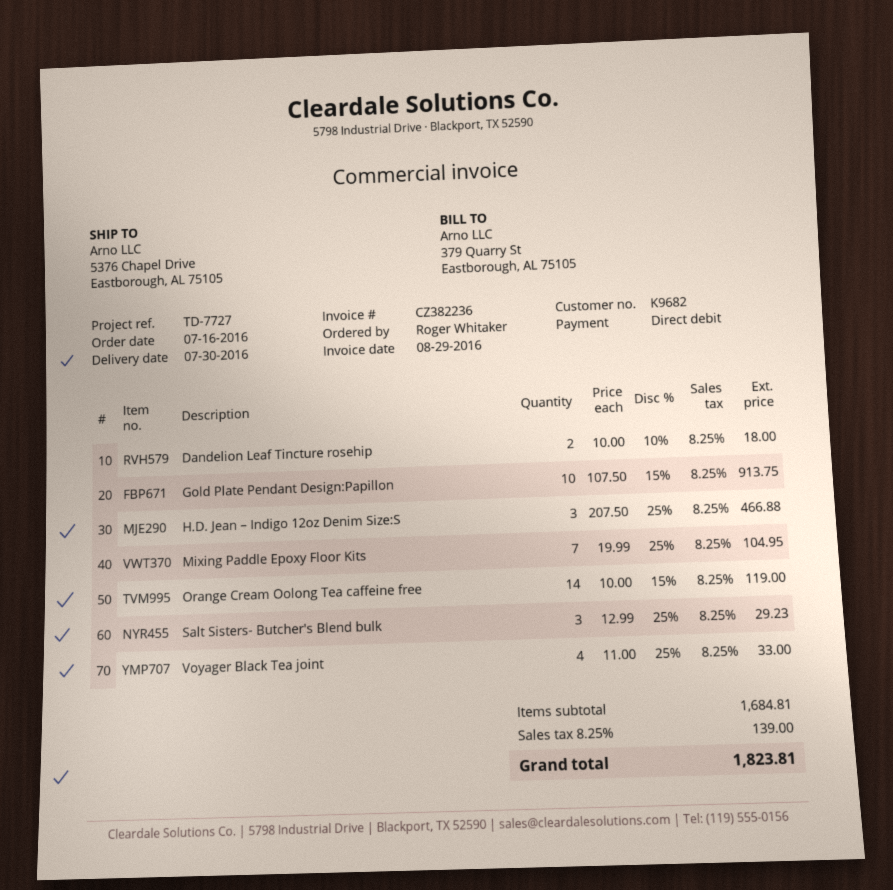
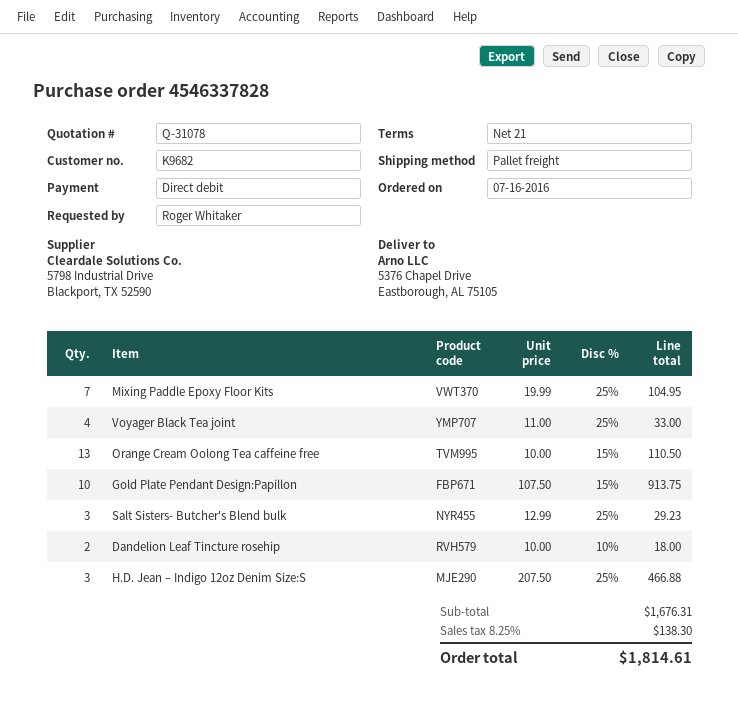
Orange Cream Oolong Tea caffeine free: 14 x 10.00 - 15% = 119.00 -> 13 x 10.00 - 15% = 110.50
subtotal: 1684.81 -> 1676.31
tax: 8.25% = 139.00 -> 8.25% = 138.30
total: 1823.81 -> 1814.61

